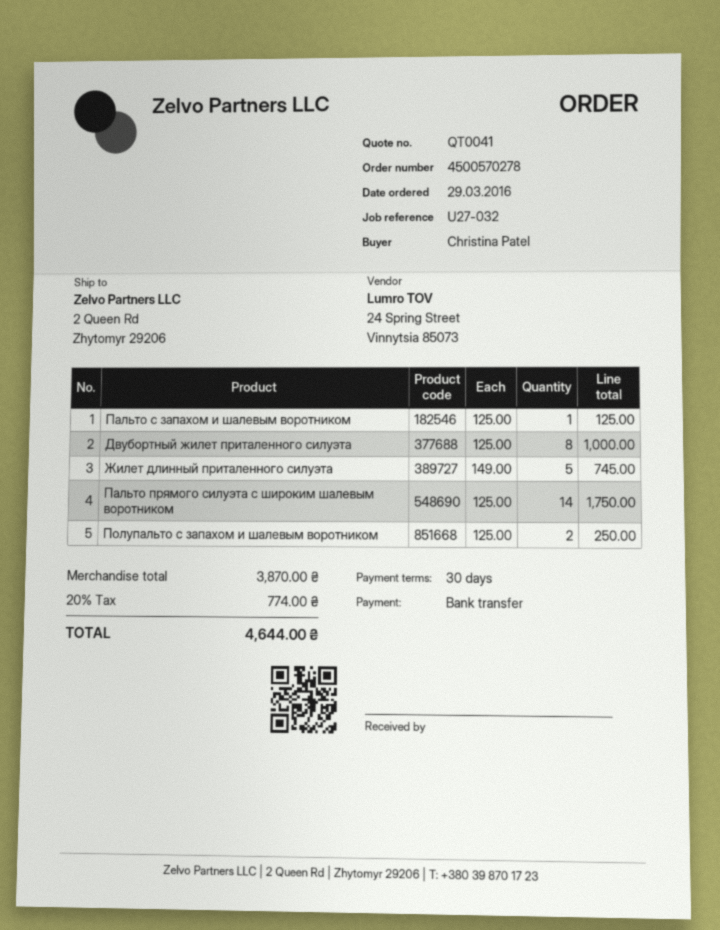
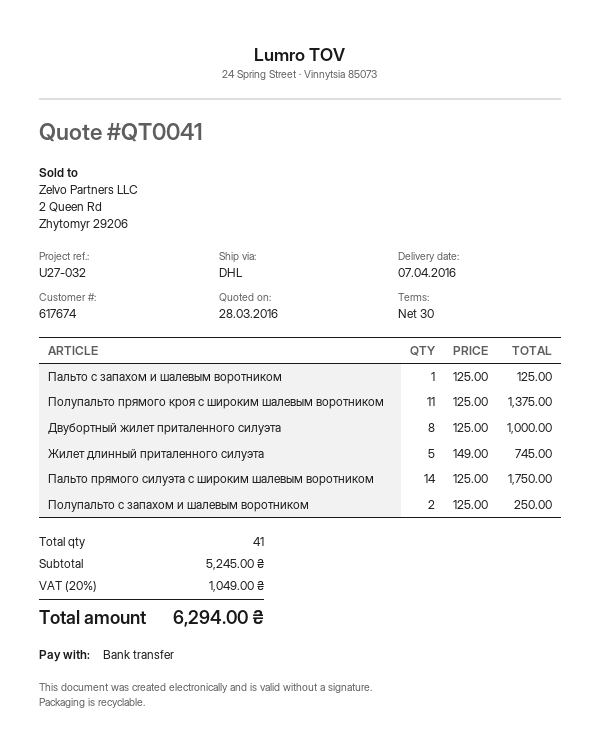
Полупальто прямого кроя с широким шалевым воротником: none -> 11 x 125.00 = 1375.00
subtotal: 3870.00 -> 5245.00
tax: 20% = 774.00 -> 20% = 1049.00
total: 4644.00 -> 6294.00

